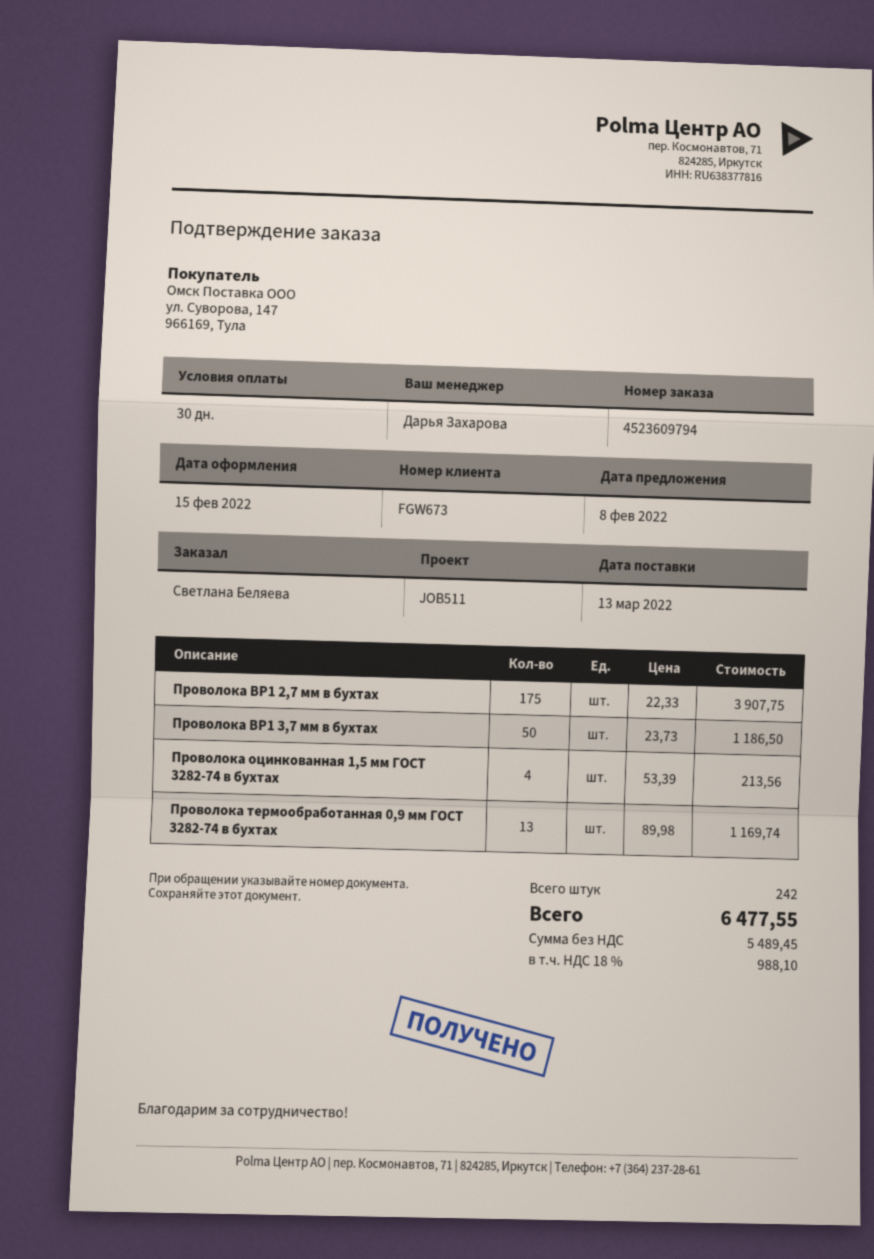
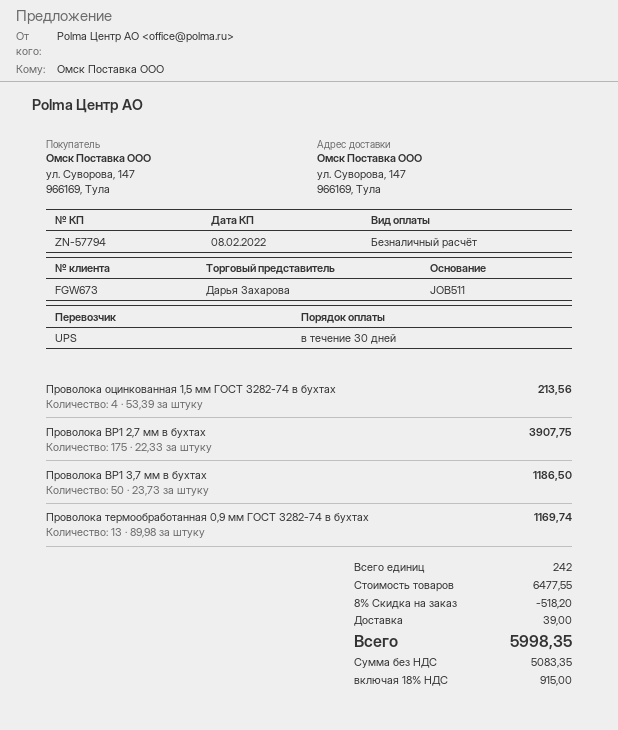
discount: none -> 8% = 518.20
shipping: none -> 39.00
net: 5489.45 -> 5083.35
tax: 18% = 988.10 -> 18% = 915.00
total: 6477.55 -> 5998.35

